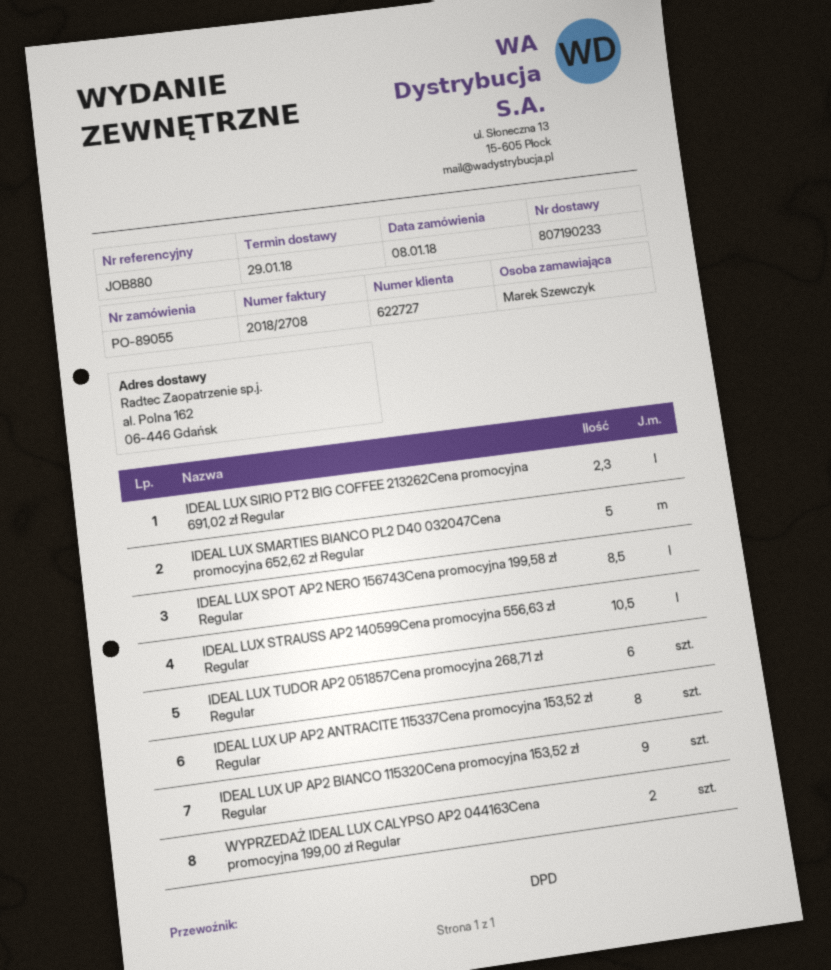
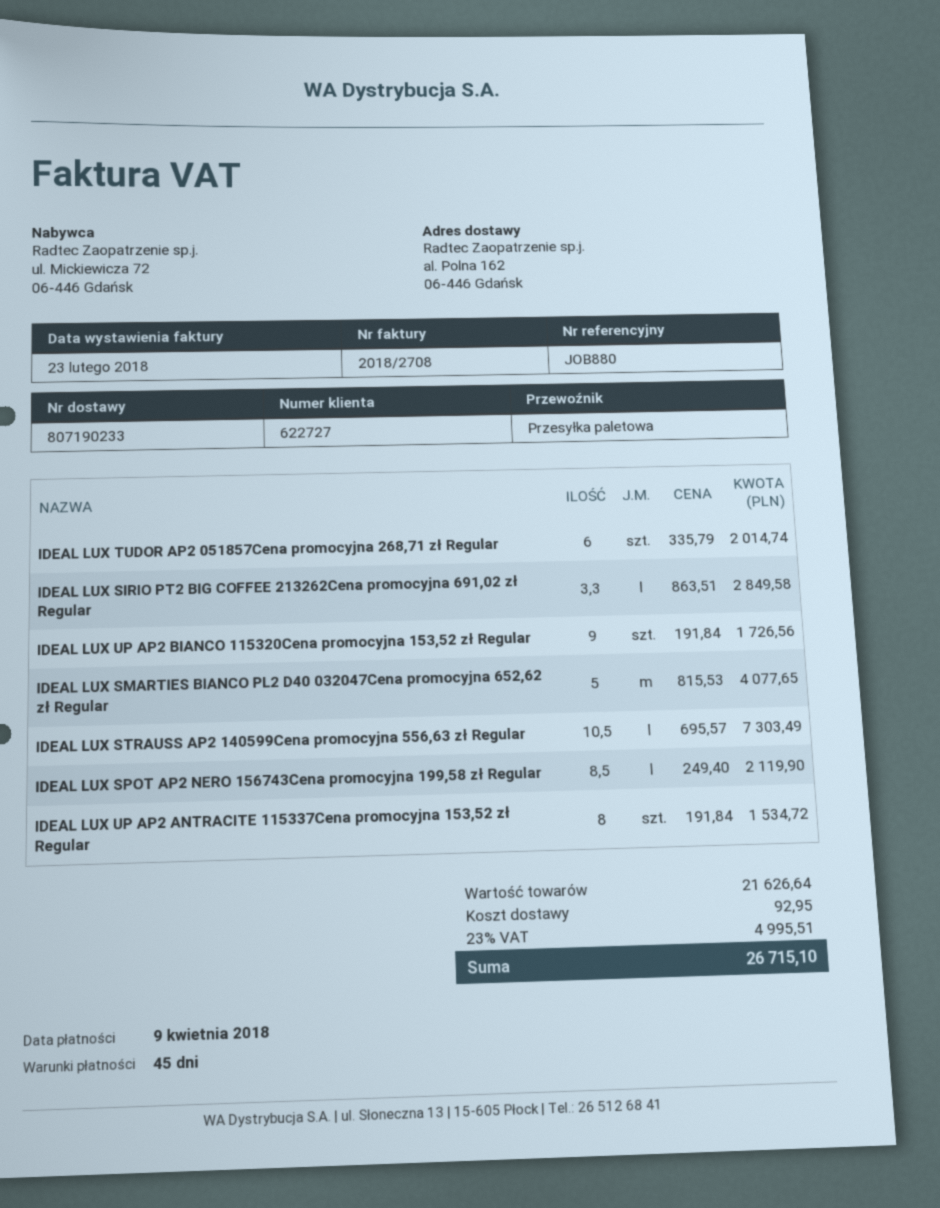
shipping method: DPD -> pallet freight
IDEAL LUX SIRIO PT2 BIG COFFEE 213262Cena promocyjna 691,02 zł Regular: 2.3 -> 3.3
WYPRZEDAŻ IDEAL LUX CALYPSO AP2 044163Cena promocyjna 199,00 zł Regular: 2 -> none

